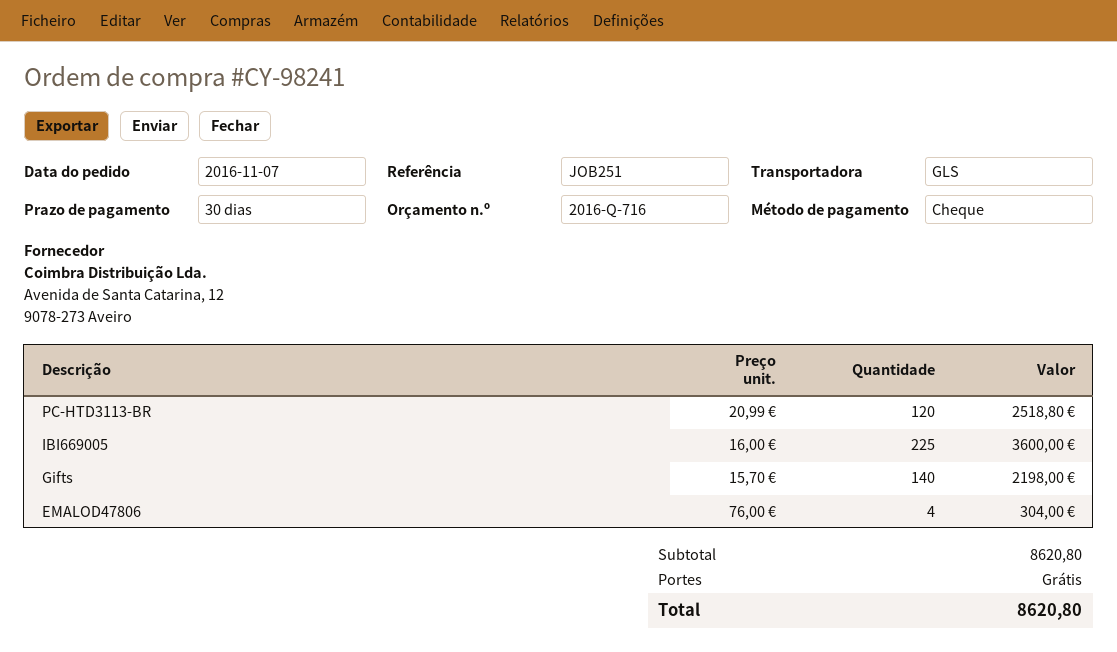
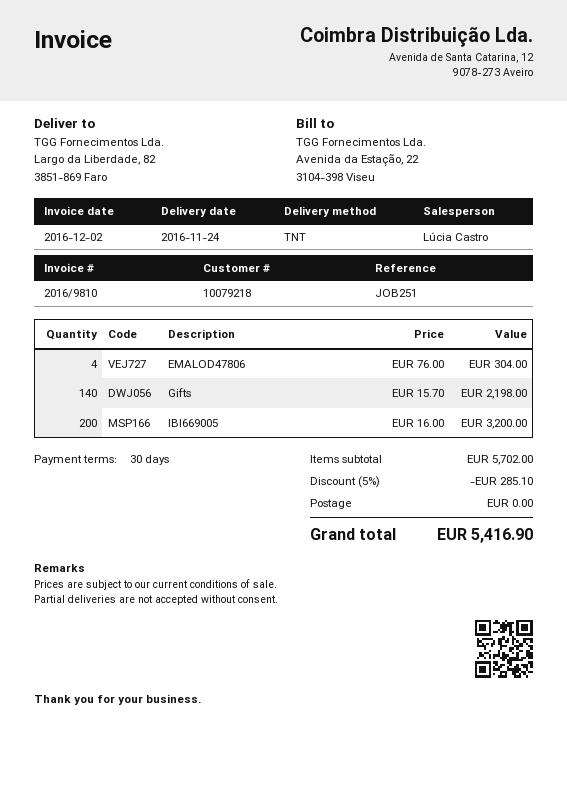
shipping method: GLS -> TNT
PC-HTD3113-BR: 120 x 20.99 = 2518.80 -> none
IBI669005: 225 x 16.00 = 3600.00 -> 200 x 16.00 = 3200.00
subtotal: 8620.80 -> 5702.00
discount: none -> 5% = 285.10
total: 8620.80 -> 5416.90

